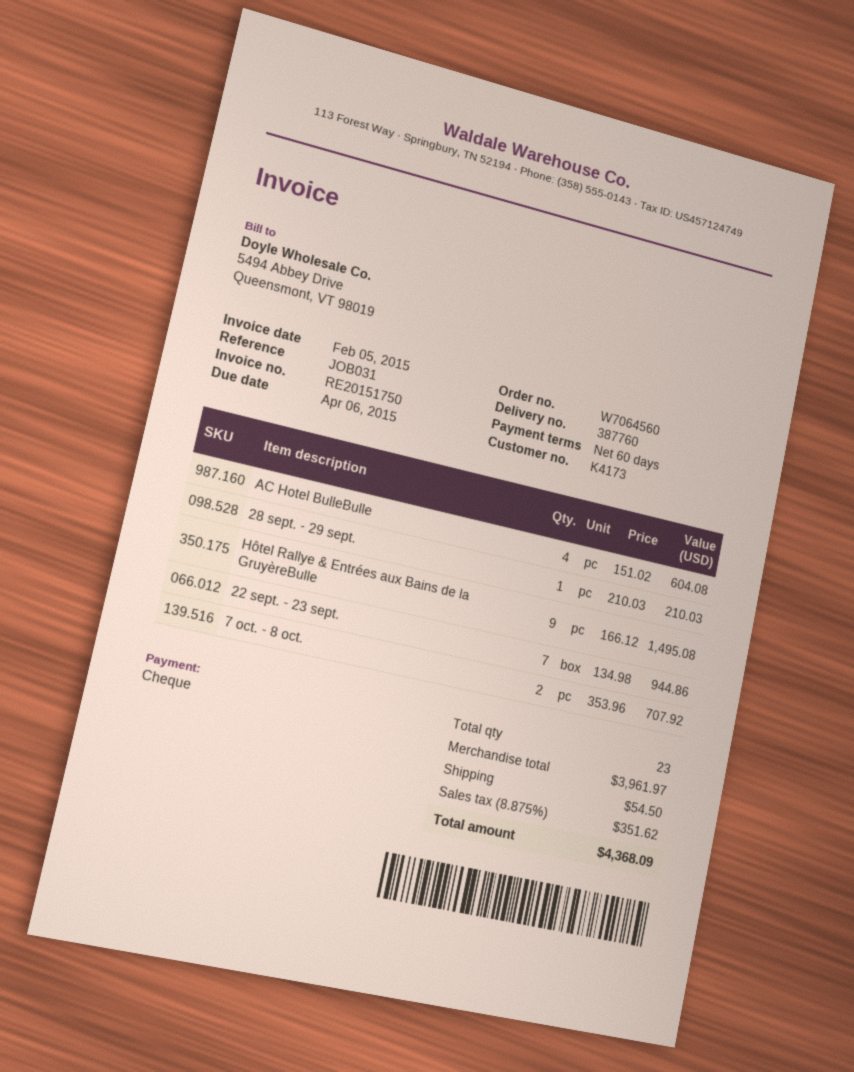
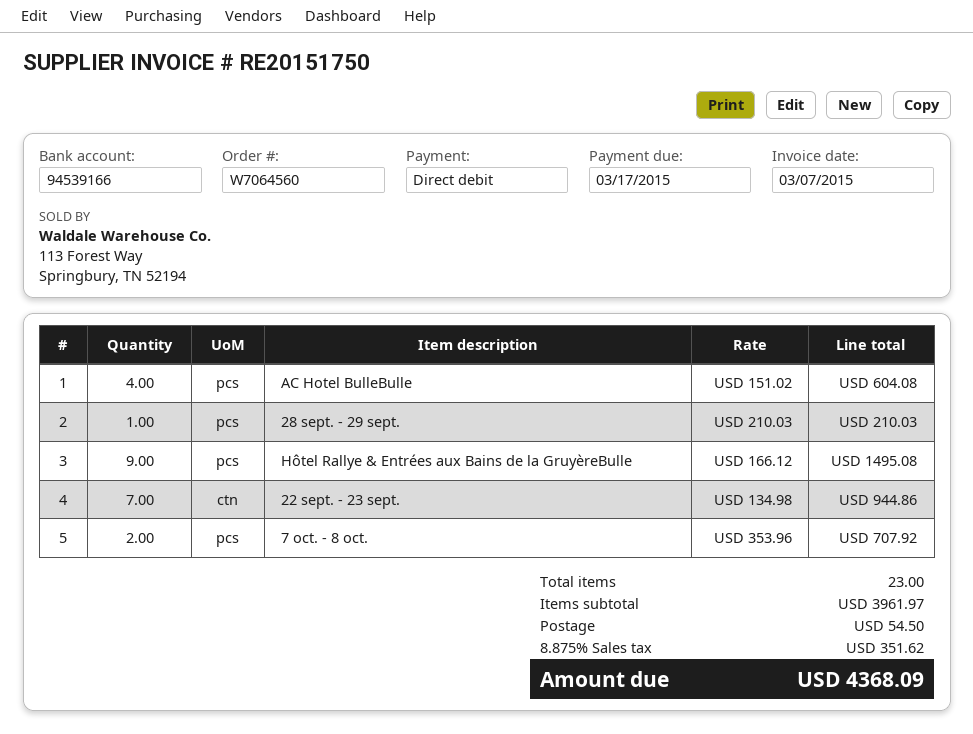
invoice date: 2015-02-05 -> 2015-03-07
due date: 2015-04-06 -> 2015-03-17
payment method: cheque -> direct debit

